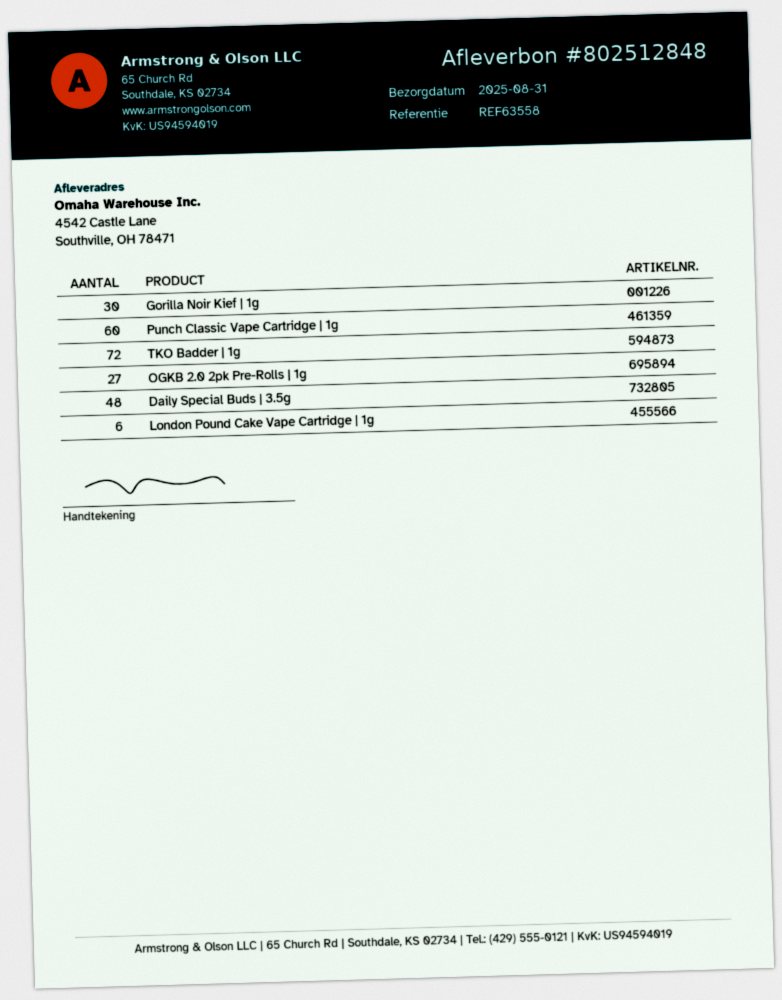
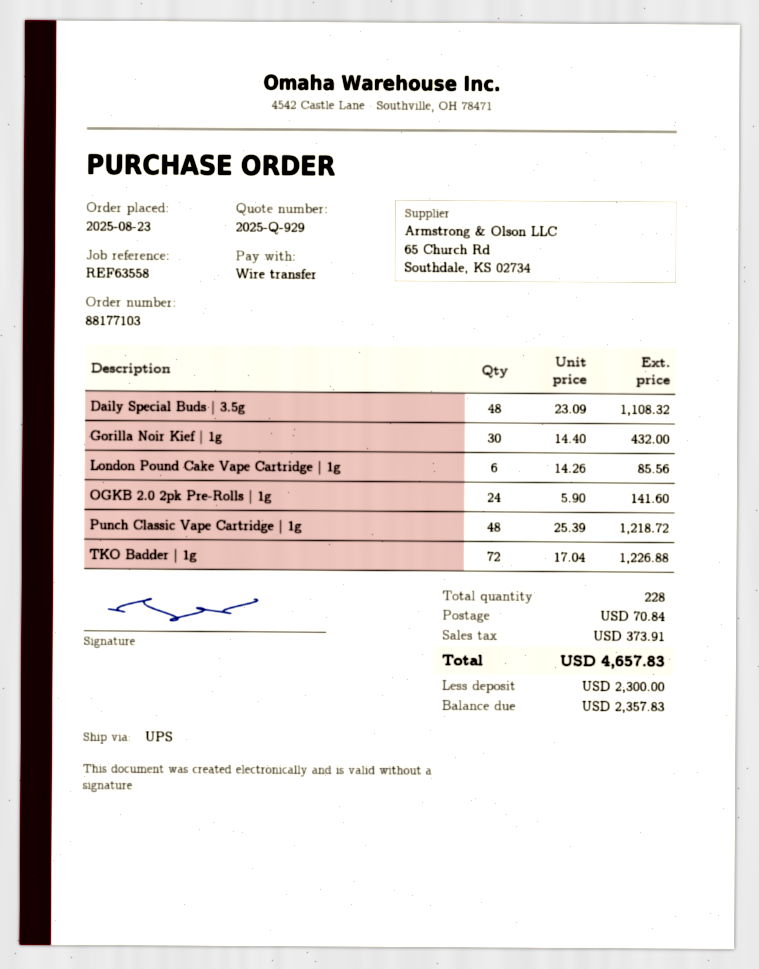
Punch Classic Vape Cartridge | 1g: 60 -> 48
OGKB 2.0 2pk Pre-Rolls | 1g: 27 -> 24

